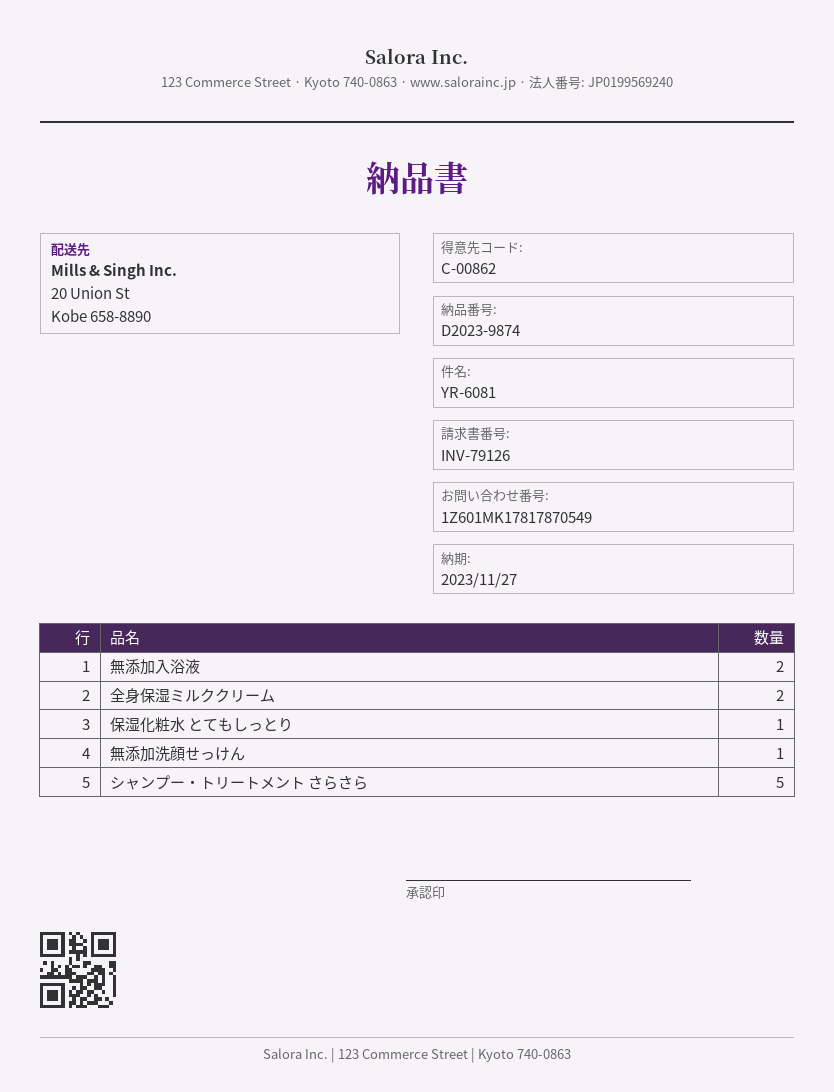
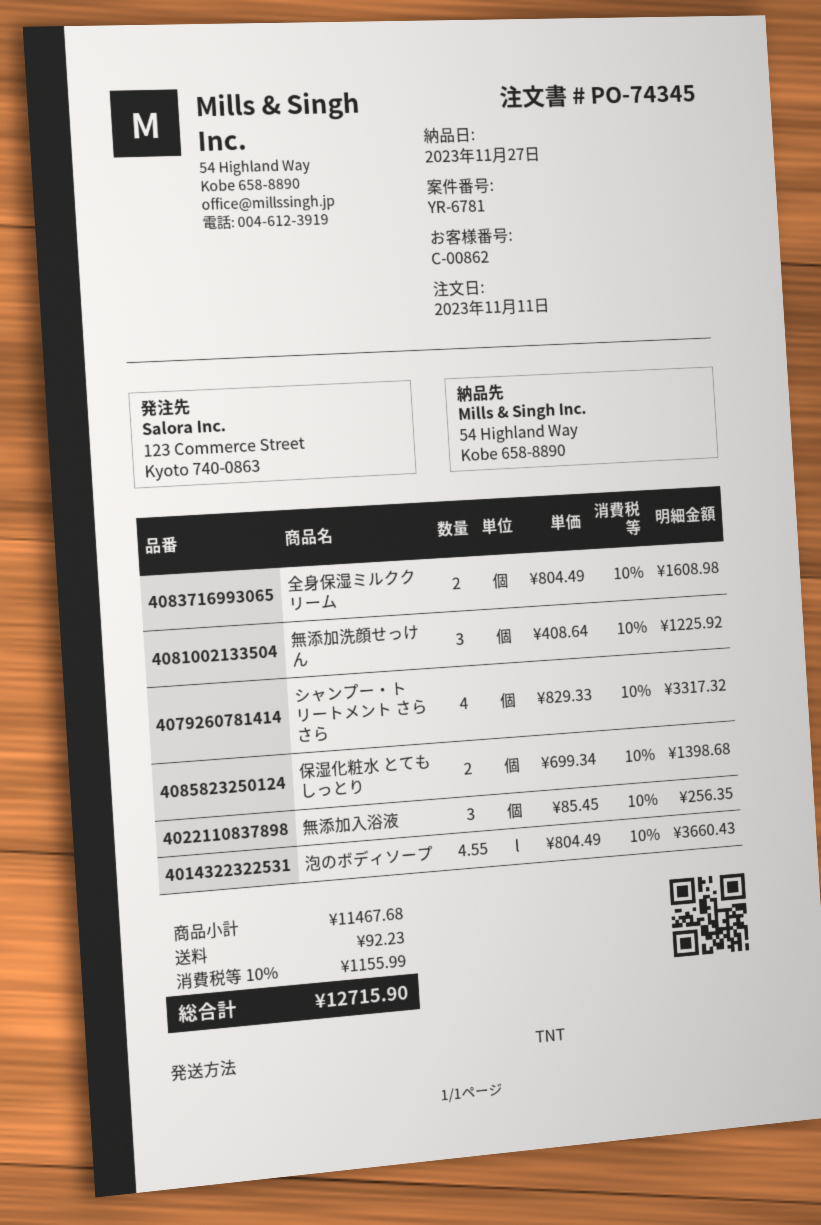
reference: YR-6081 -> YR-6781
ship to: 20 Union St, Kobe 658-8890 -> 54 Highland Way, Kobe 658-8890
無添加入浴液: 2 -> 3
保湿化粧水 とてもしっとり: 1 -> 2
無添加洗顔せっけん: 1 -> 3
シャンプー・トリートメント さらさら: 5 -> 4
泡のボディソープ: none -> 4.55

